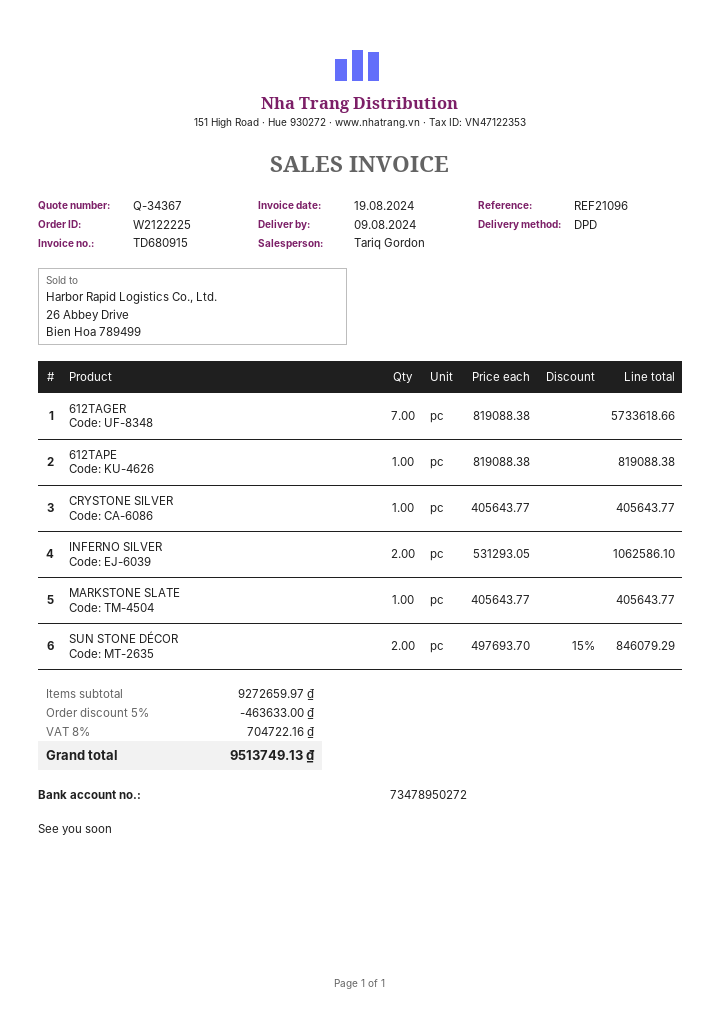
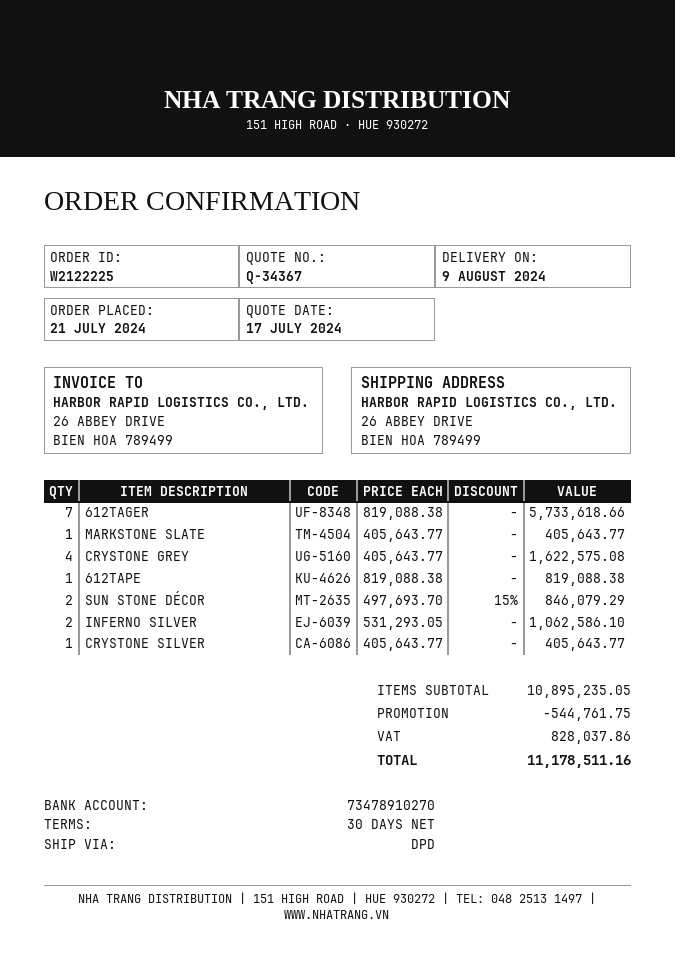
bank account: 73478950272 -> 73478910270
CRYSTONE GREY: none -> 4 x 405643.77 = 1622575.08
subtotal: 9272659.97 -> 10895235.05
discount: 463633.00 -> 544761.75
tax: 704722.16 -> 828037.86
total: 9513749.13 -> 11178511.16

